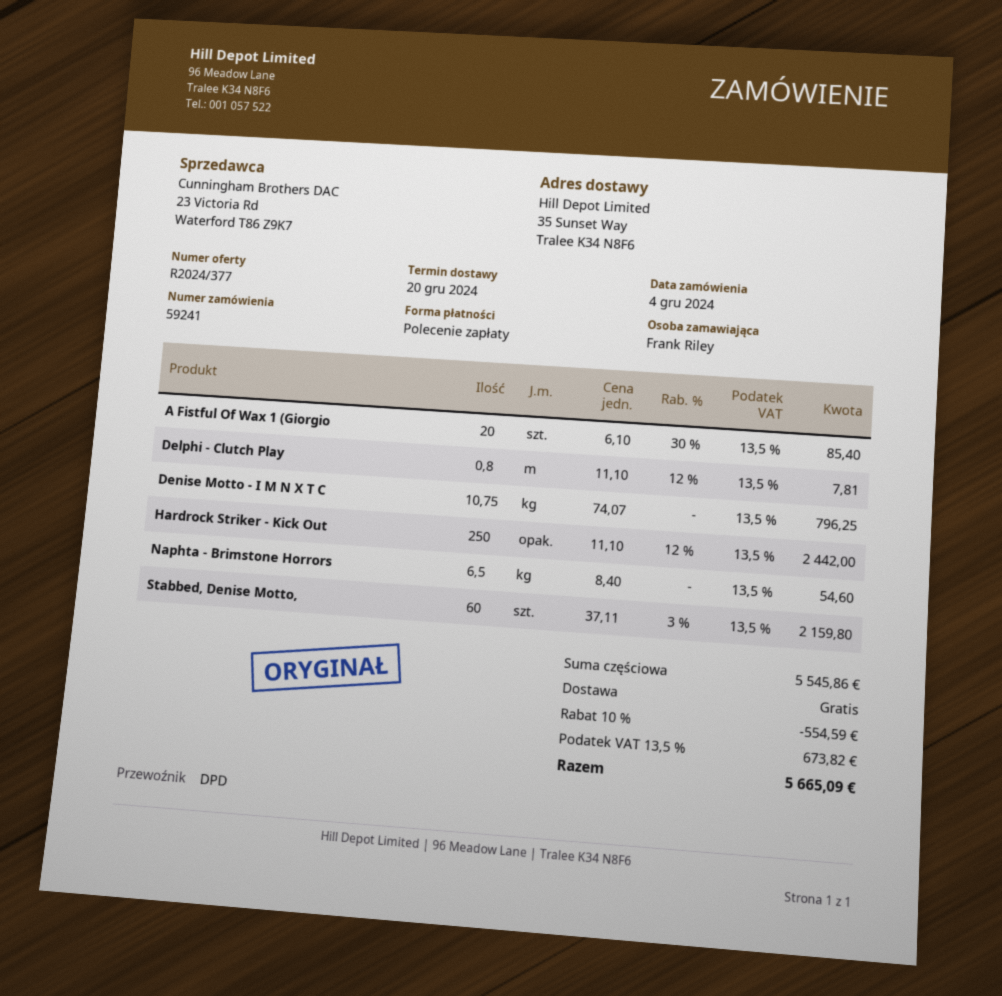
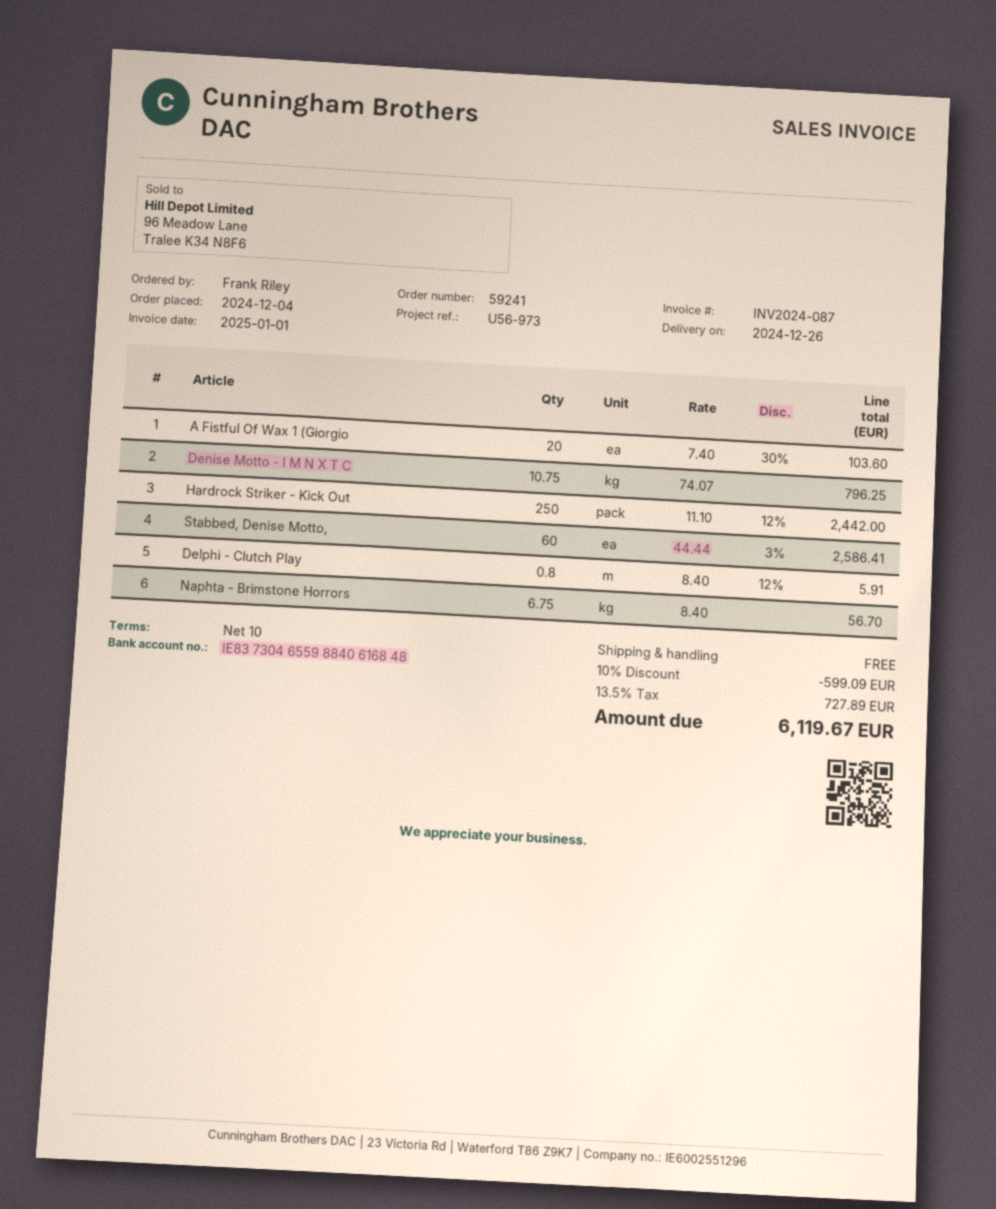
delivery date: 2024-12-20 -> 2024-12-26
A Fistful Of Wax 1 (Giorgio: 20 x 6.10 - 30% = 85.40 -> 20 x 7.40 - 30% = 103.60
Delphi - Clutch Play: 0.8 x 11.10 - 12% = 7.81 -> 0.8 x 8.40 - 12% = 5.91
Naphta - Brimstone Horrors: 6.5 x 8.40 = 54.60 -> 6.75 x 8.40 = 56.70
Stabbed, Denise Motto,: 60 x 37.11 - 3% = 2159.80 -> 60 x 44.44 - 3% = 2586.41
discount: 10% = 554.59 -> 10% = 599.09
tax: 13.5% = 673.82 -> 13.5% = 727.89
total: 5665.09 -> 6119.67

